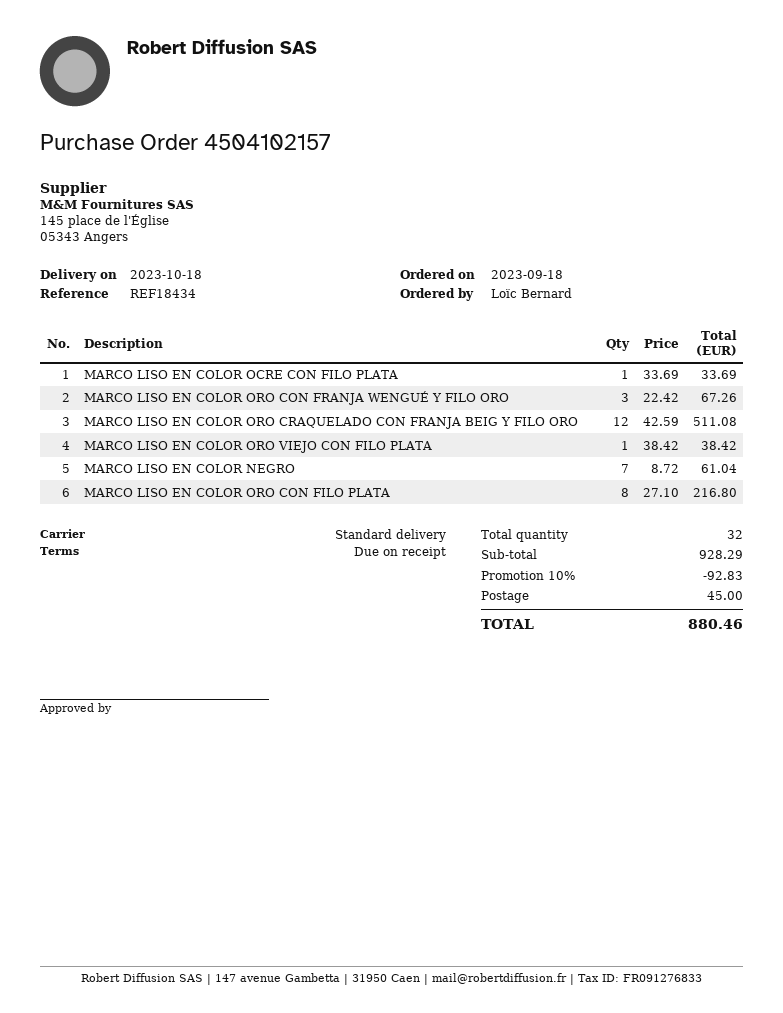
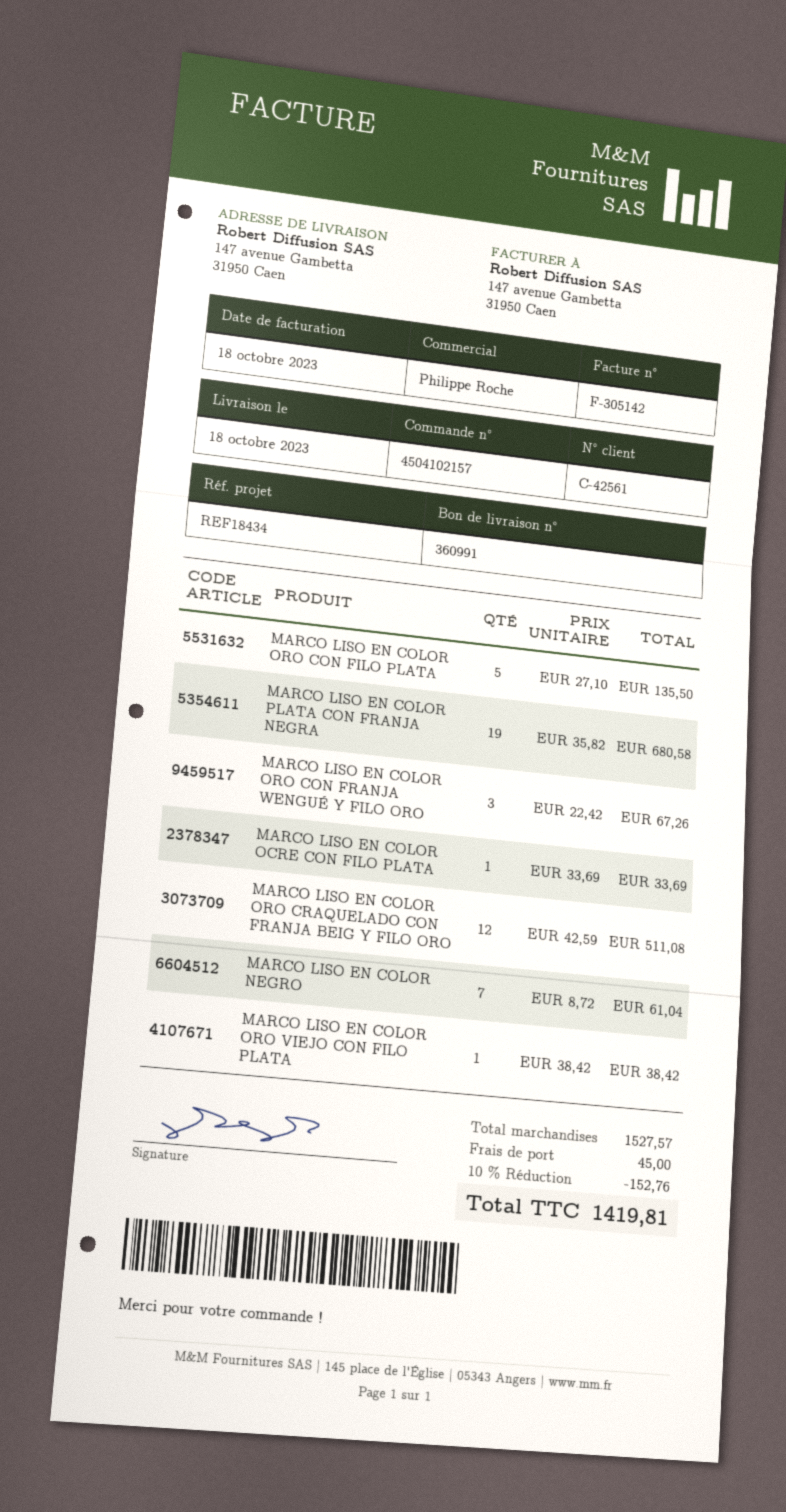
MARCO LISO EN COLOR ORO CON FILO PLATA: 8 x 27.10 = 216.80 -> 5 x 27.10 = 135.50
MARCO LISO EN COLOR PLATA CON FRANJA NEGRA: none -> 19 x 35.82 = 680.58
subtotal: 928.29 -> 1527.57
discount: 10% = 92.83 -> 10% = 152.76
total: 880.46 -> 1419.81

